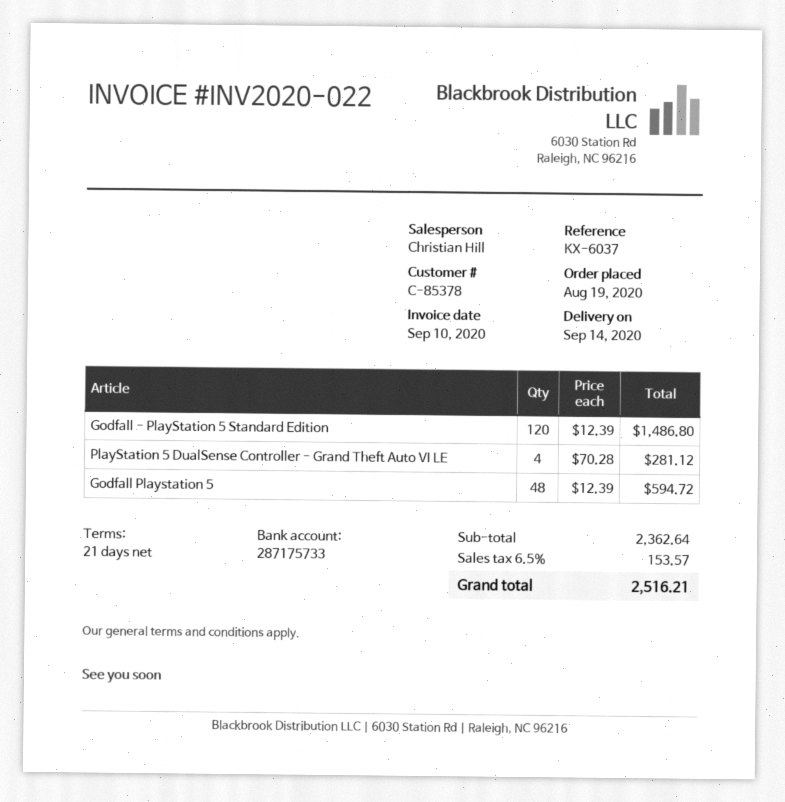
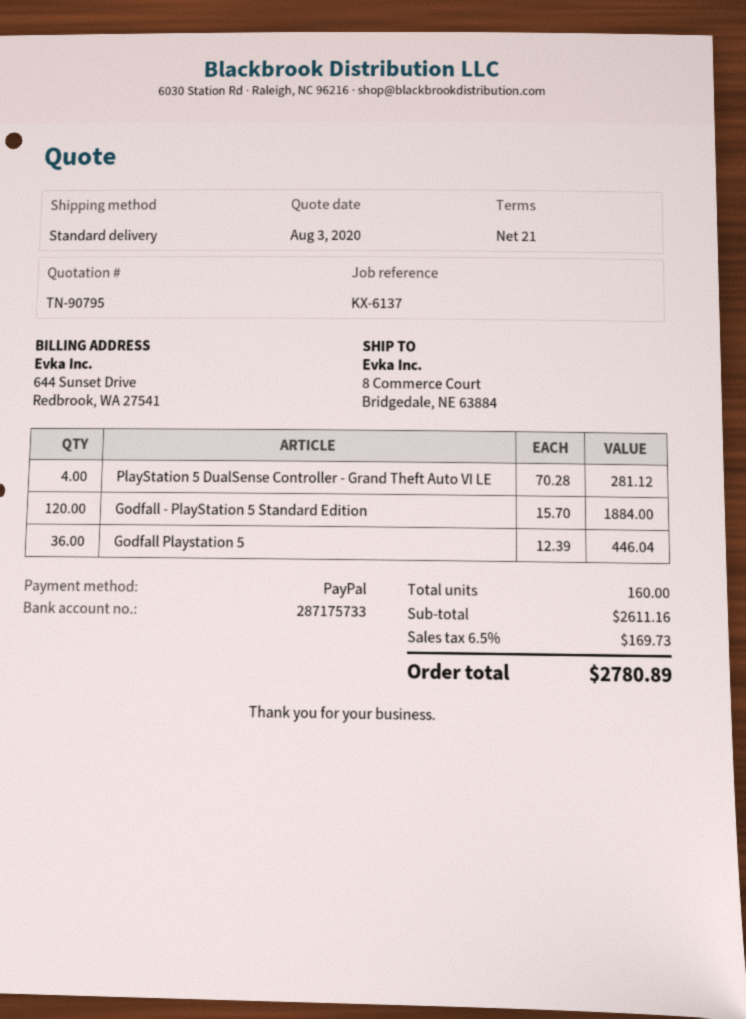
reference: KX-6037 -> KX-6137
Godfall - PlayStation 5 Standard Edition: 120 x 12.39 = 1486.80 -> 120 x 15.70 = 1884.00
Godfall Playstation 5: 48 x 12.39 = 594.72 -> 36 x 12.39 = 446.04
subtotal: 2362.64 -> 2611.16
tax: 6.5% = 153.57 -> 6.5% = 169.73
total: 2516.21 -> 2780.89

